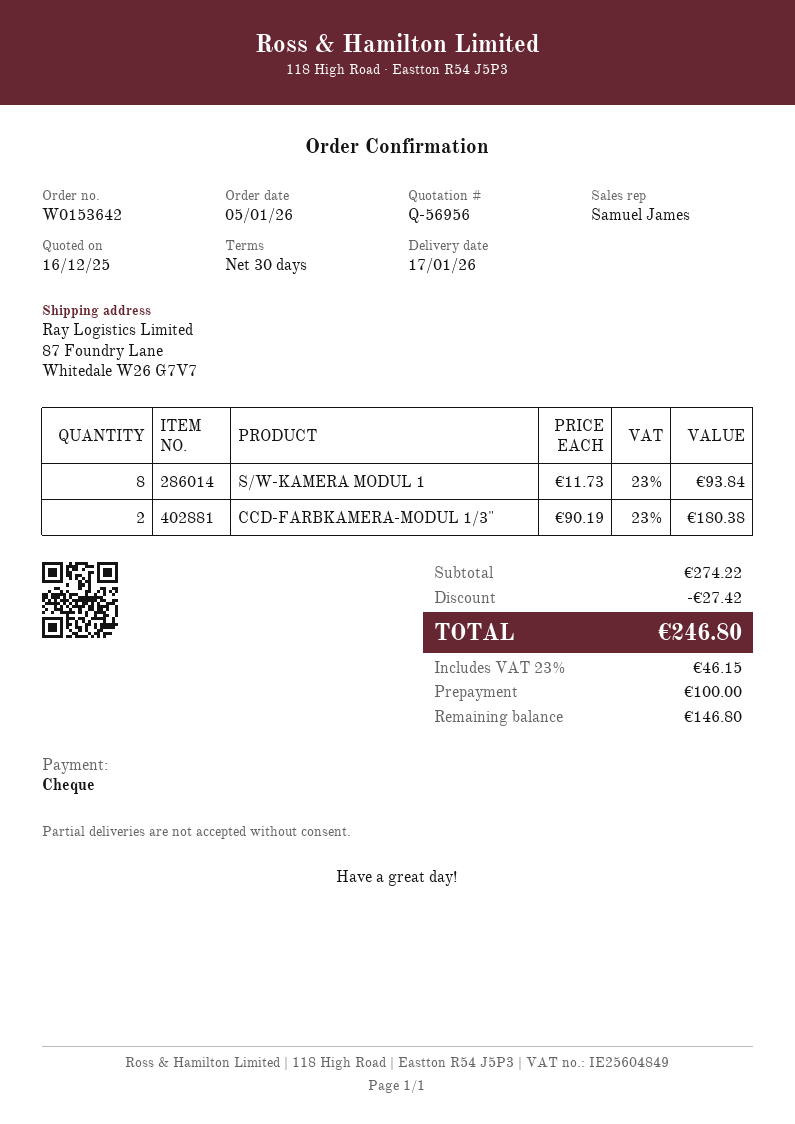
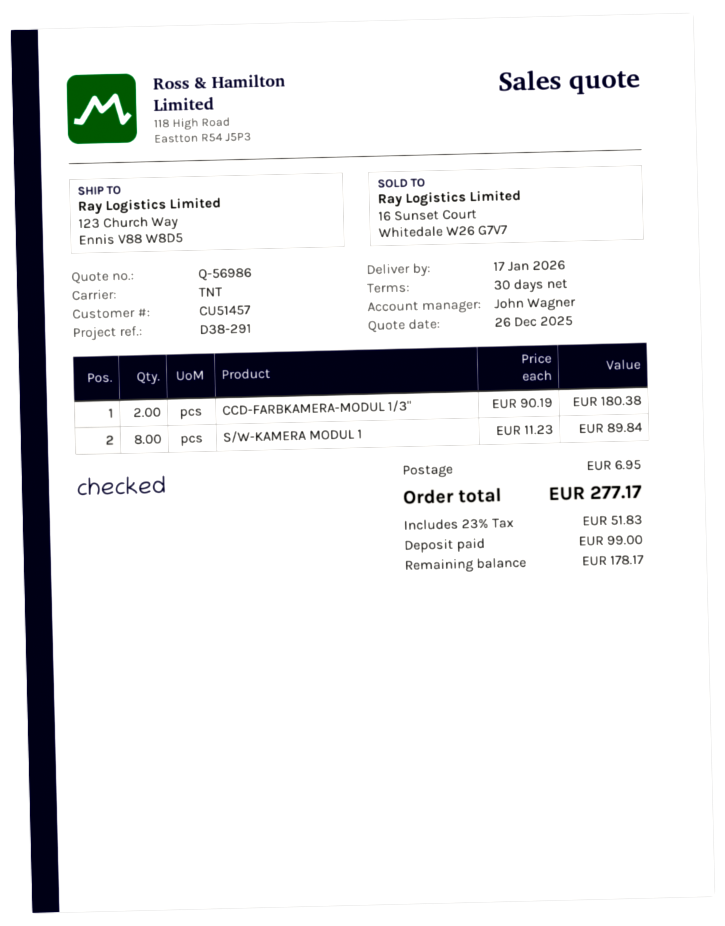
quote number: Q-56956 -> Q-56986
quote date: 2025-12-16 -> 2025-12-26
sales rep: Samuel James -> John Wagner
ship to: 87 Foundry Lane, Whitedale W26 G7V7 -> 123 Church Way, Ennis V88 W8D5
S/W-KAMERA MODUL 1: 8 x 11.73 = 93.84 -> 8 x 11.23 = 89.84
discount: 27.42 -> none
shipping: none -> 6.95
tax: 23% = 46.15 -> 23% = 51.83
total: 246.80 -> 277.17
deposit: 100.00 -> 99.00
balance: 146.80 -> 178.17

